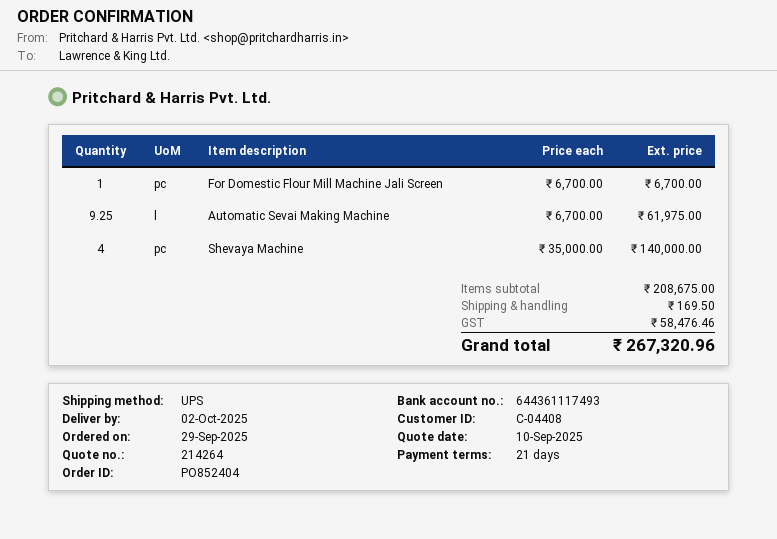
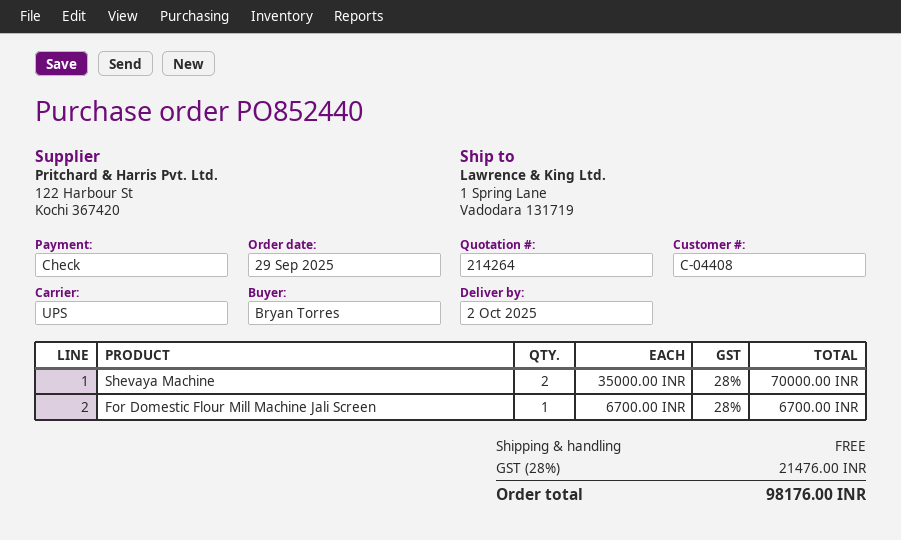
order number: PO852404 -> PO852440
Automatic Sevai Making Machine: 9.25 x 6700.00 = 61975.00 -> none
Shevaya Machine: 4 x 35000.00 = 140000.00 -> 2 x 35000.00 = 70000.00
shipping: 169.50 -> 0.00
tax: 58476.46 -> 21476.00
total: 267320.96 -> 98176.00

